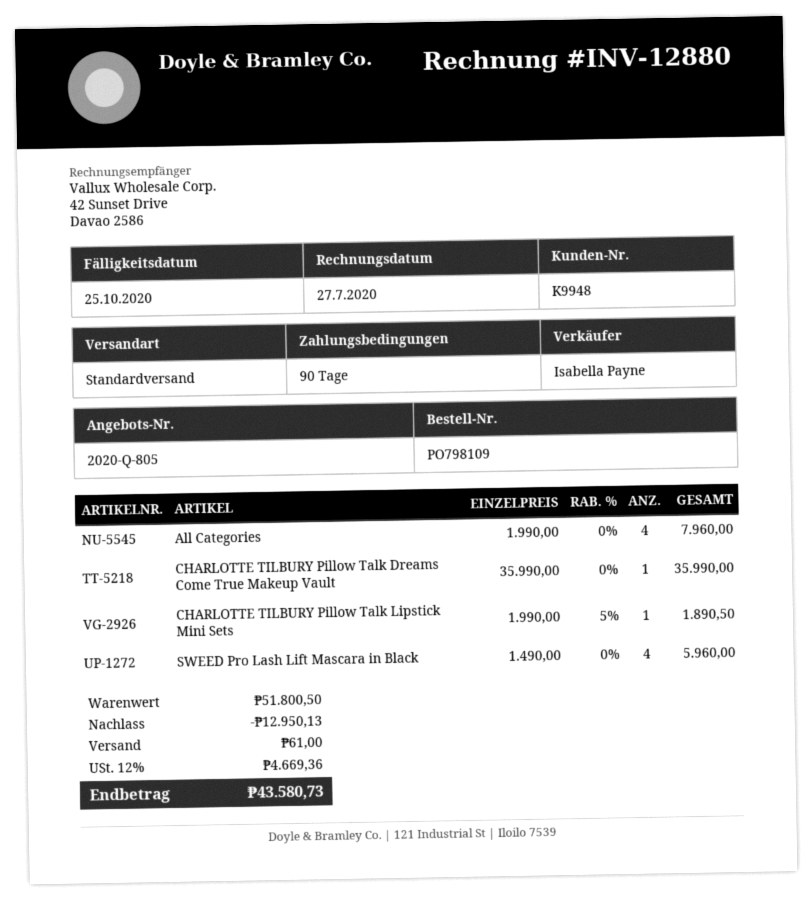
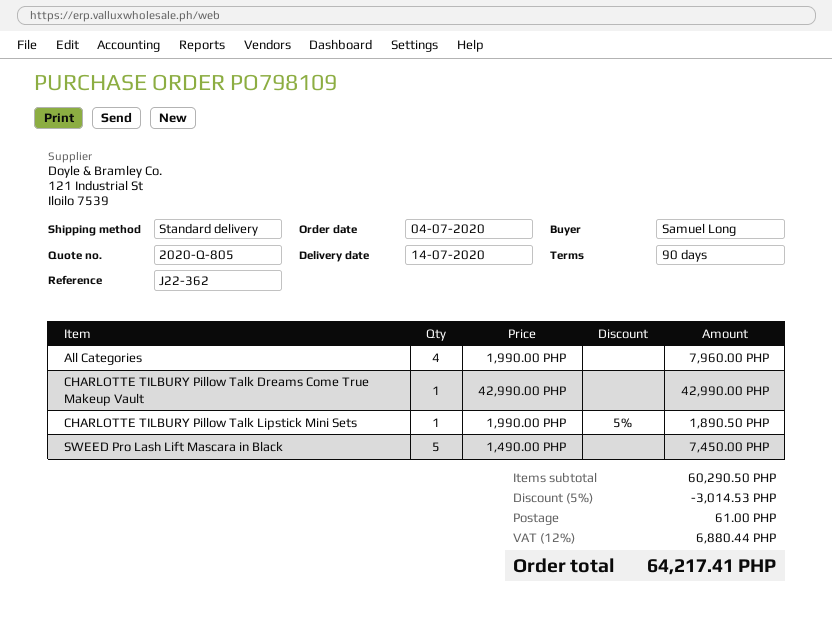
CHARLOTTE TILBURY Pillow Talk Dreams Come True Makeup Vault: 1 x 35990.00 = 35990.00 -> 1 x 42990.00 = 42990.00
SWEED Pro Lash Lift Mascara in Black: 4 x 1490.00 = 5960.00 -> 5 x 1490.00 = 7450.00
subtotal: 51800.50 -> 60290.50
discount: 12950.13 -> 3014.53
tax: 12% = 4669.36 -> 12% = 6880.44
total: 43580.73 -> 64217.41

